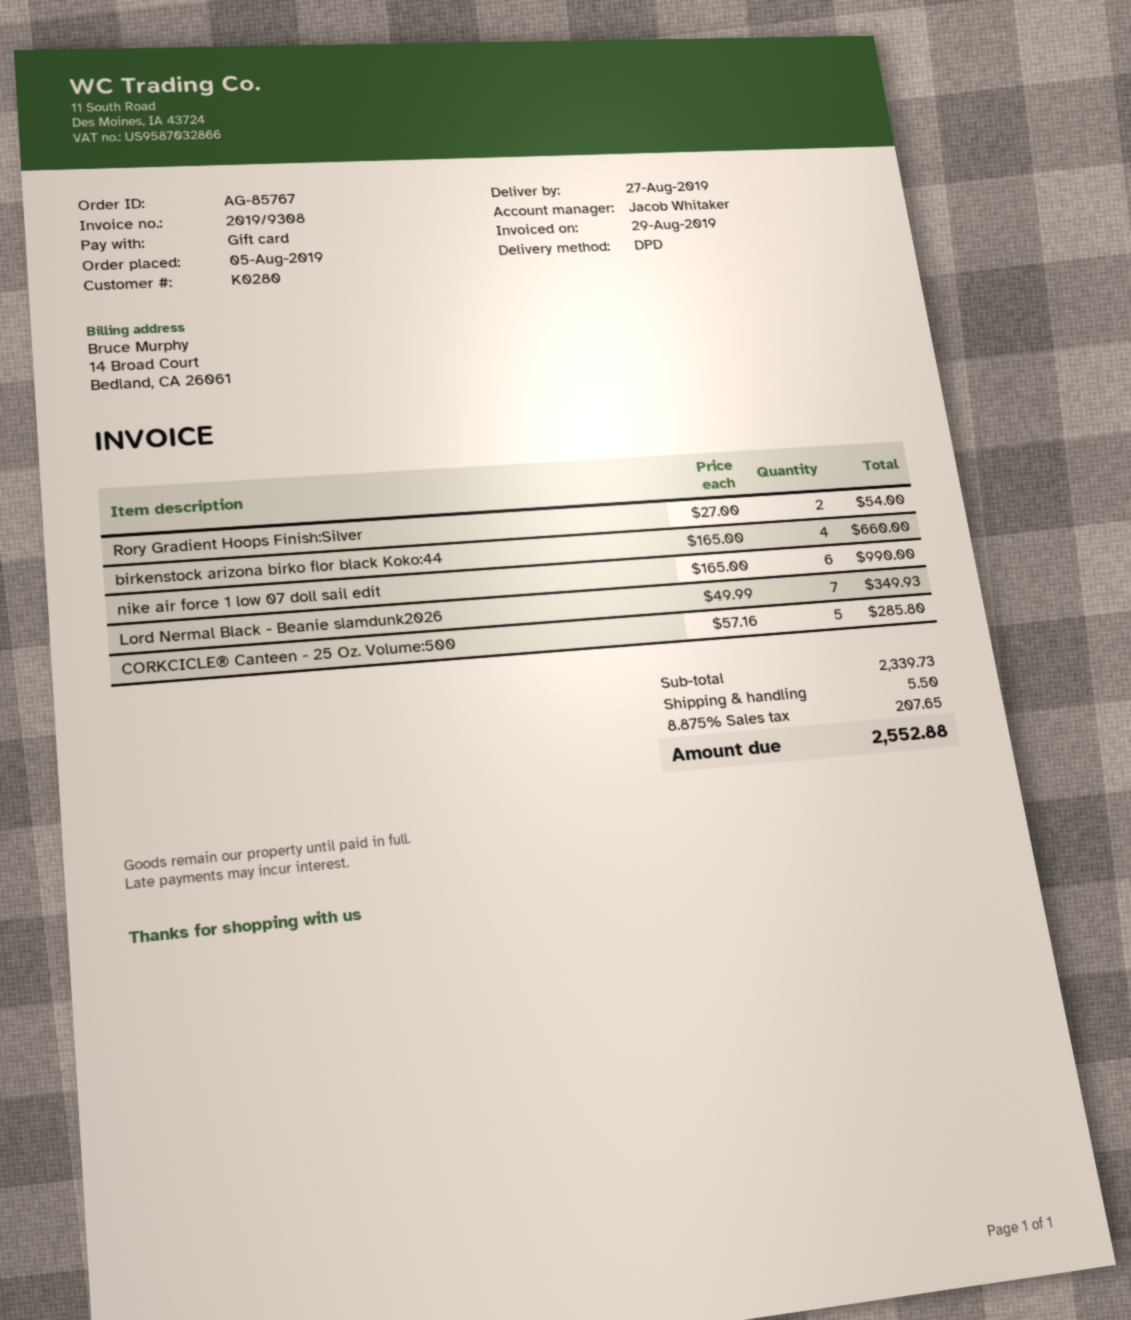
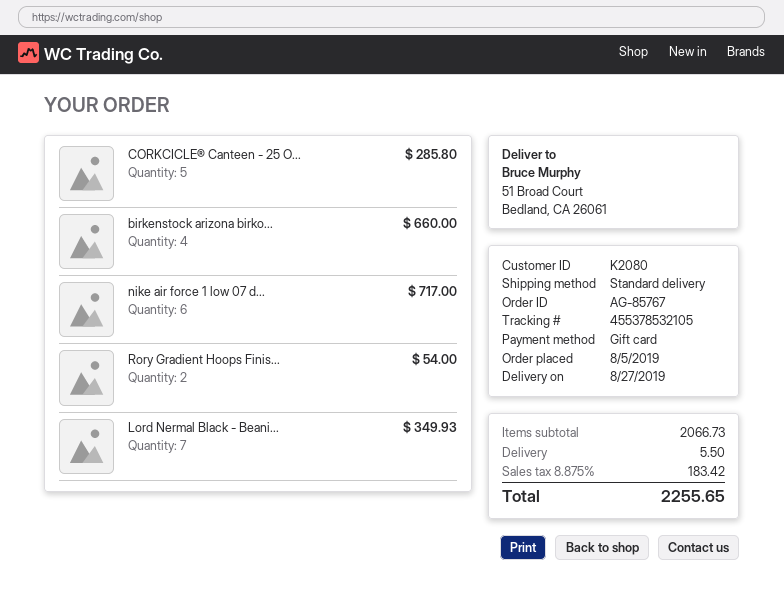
customer number: K0280 -> K2080
shipping method: DPD -> standard
nike air force 1 low 07 doll sail edit: 6 for 990.00 -> 6 for 717.00
subtotal: 2339.73 -> 2066.73
tax: 8.875% = 207.65 -> 8.875% = 183.42
total: 2552.88 -> 2255.65

